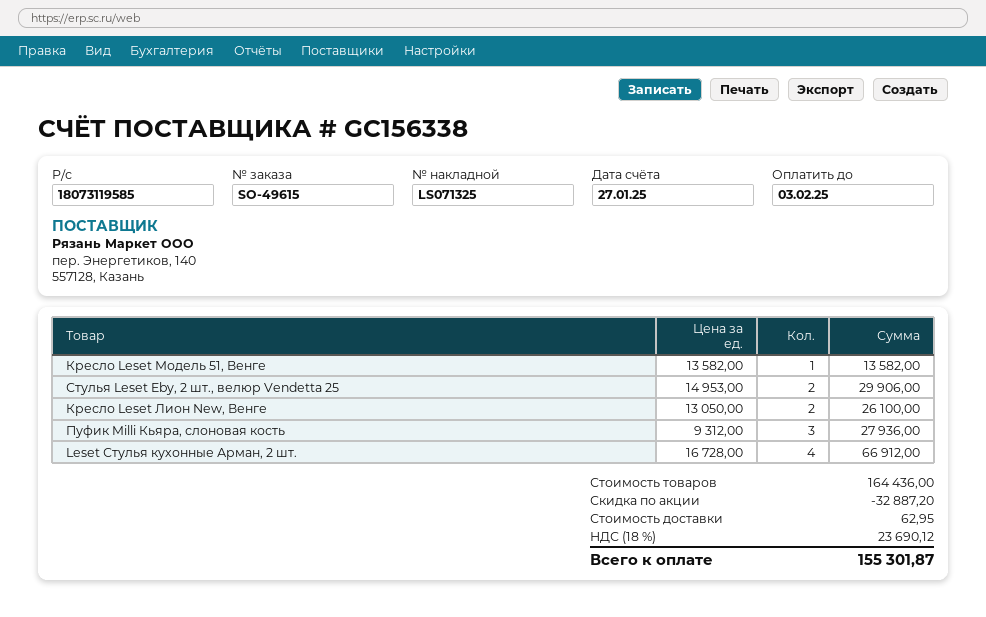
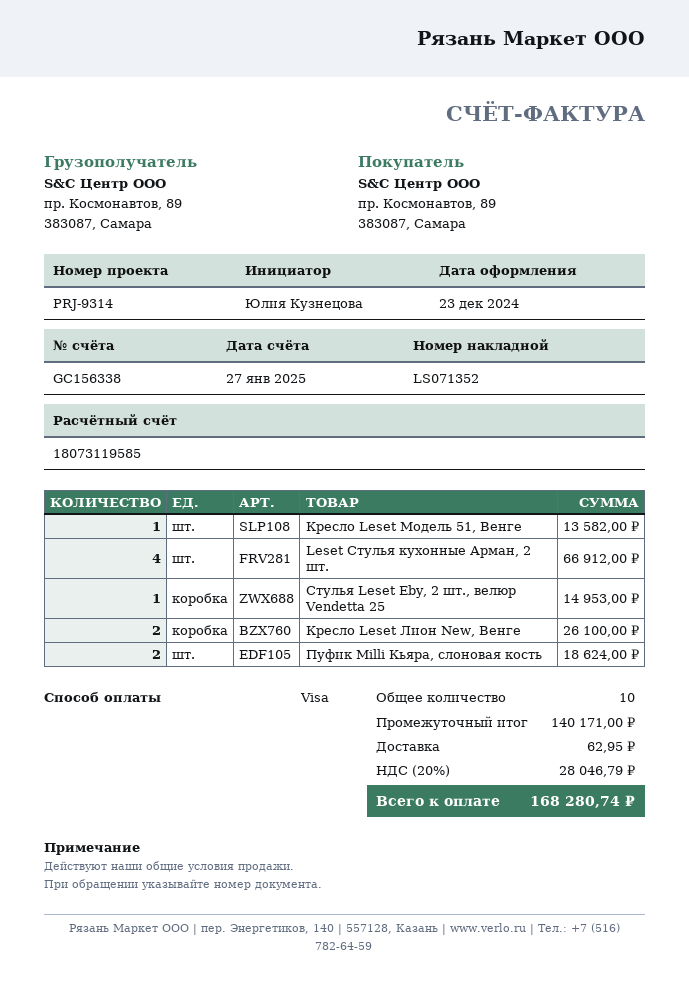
delivery note number: LS071325 -> LS071352
Стулья Leset Eby, 2 шт., велюр Vendetta 25: 2 for 29906.00 -> 1 for 14953.00
Пуфик Milli Кьяра, слоновая кость: 3 for 27936.00 -> 2 for 18624.00
subtotal: 164436.00 -> 140171.00
discount: 32887.20 -> none
tax: 18% = 23690.12 -> 20% = 28046.79
total: 155301.87 -> 168280.74

